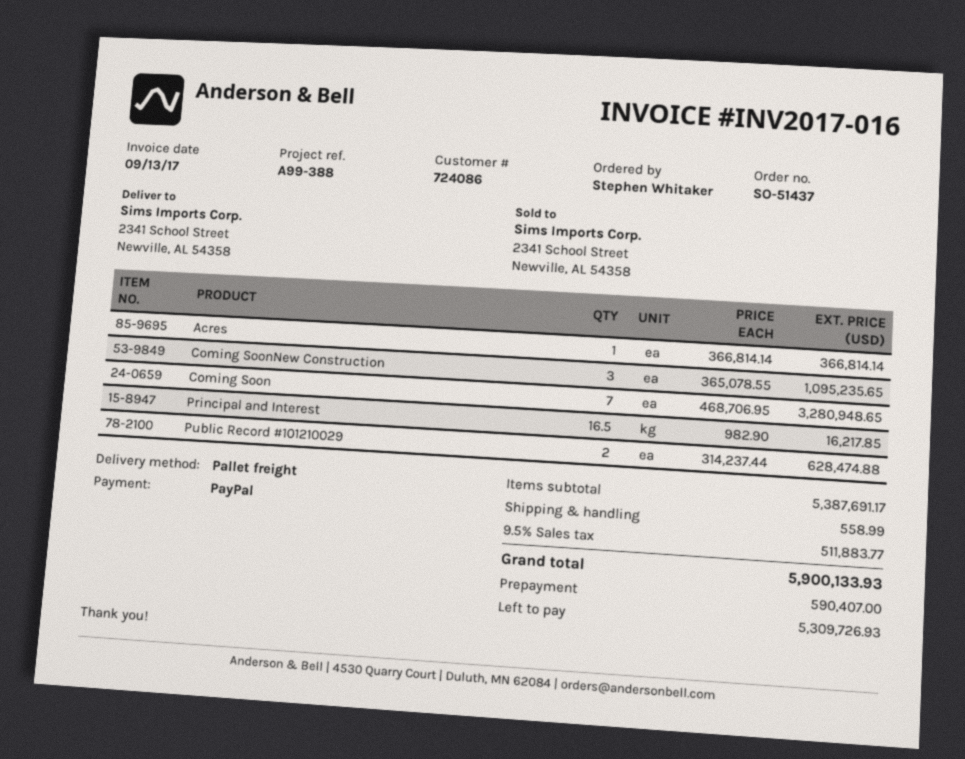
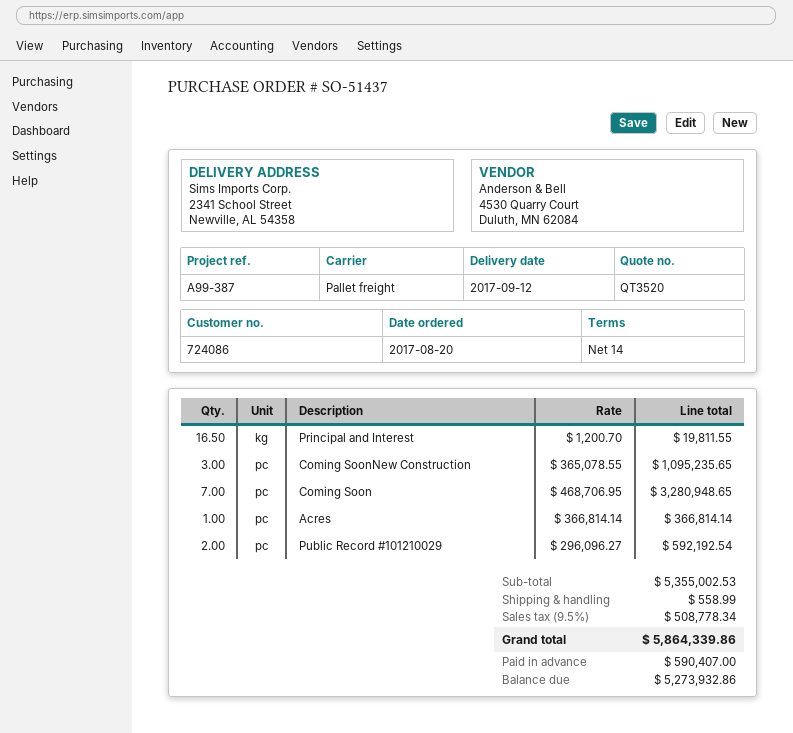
reference: A99-388 -> A99-387
Principal and Interest: 16.5 x 982.90 = 16217.85 -> 16.5 x 1200.70 = 19811.55
Public Record #101210029: 2 x 314237.44 = 628474.88 -> 2 x 296096.27 = 592192.54
subtotal: 5387691.17 -> 5355002.53
tax: 9.5% = 511883.77 -> 9.5% = 508778.34
total: 5900133.93 -> 5864339.86
balance: 5309726.93 -> 5273932.86

